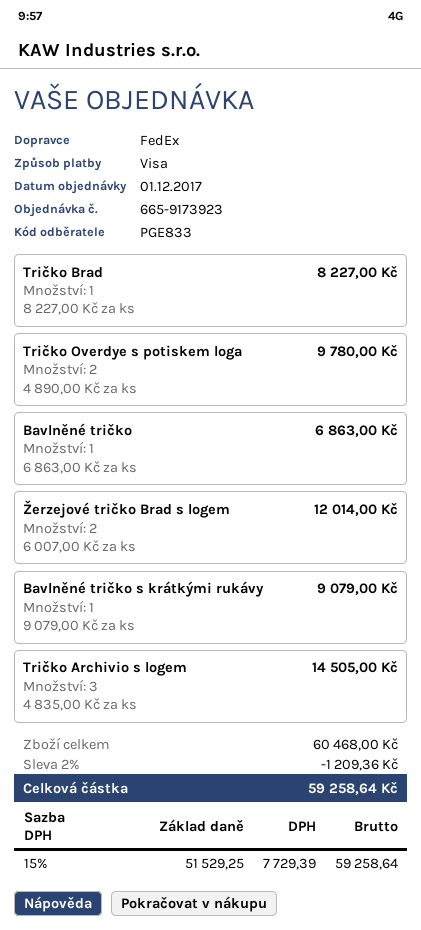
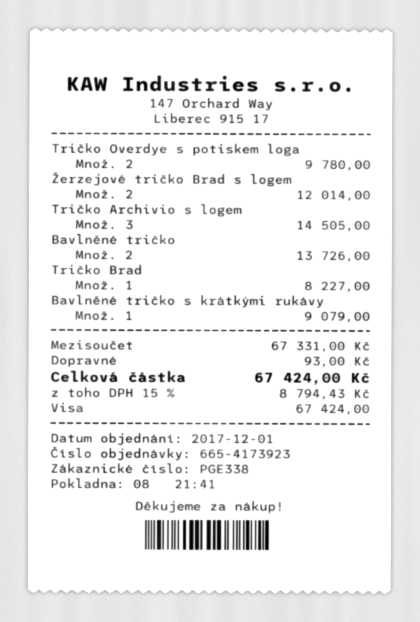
order number: 665-9173923 -> 665-4173923
customer number: PGE833 -> PGE338
Bavlněné tričko: 1 for 6863.00 -> 2 for 13726.00
subtotal: 60468.00 -> 67331.00
discount: 2% = 1209.36 -> none
shipping: none -> 93.00
tax: 15% = 7729.39 -> 15% = 8794.43
total: 59258.64 -> 67424.00

